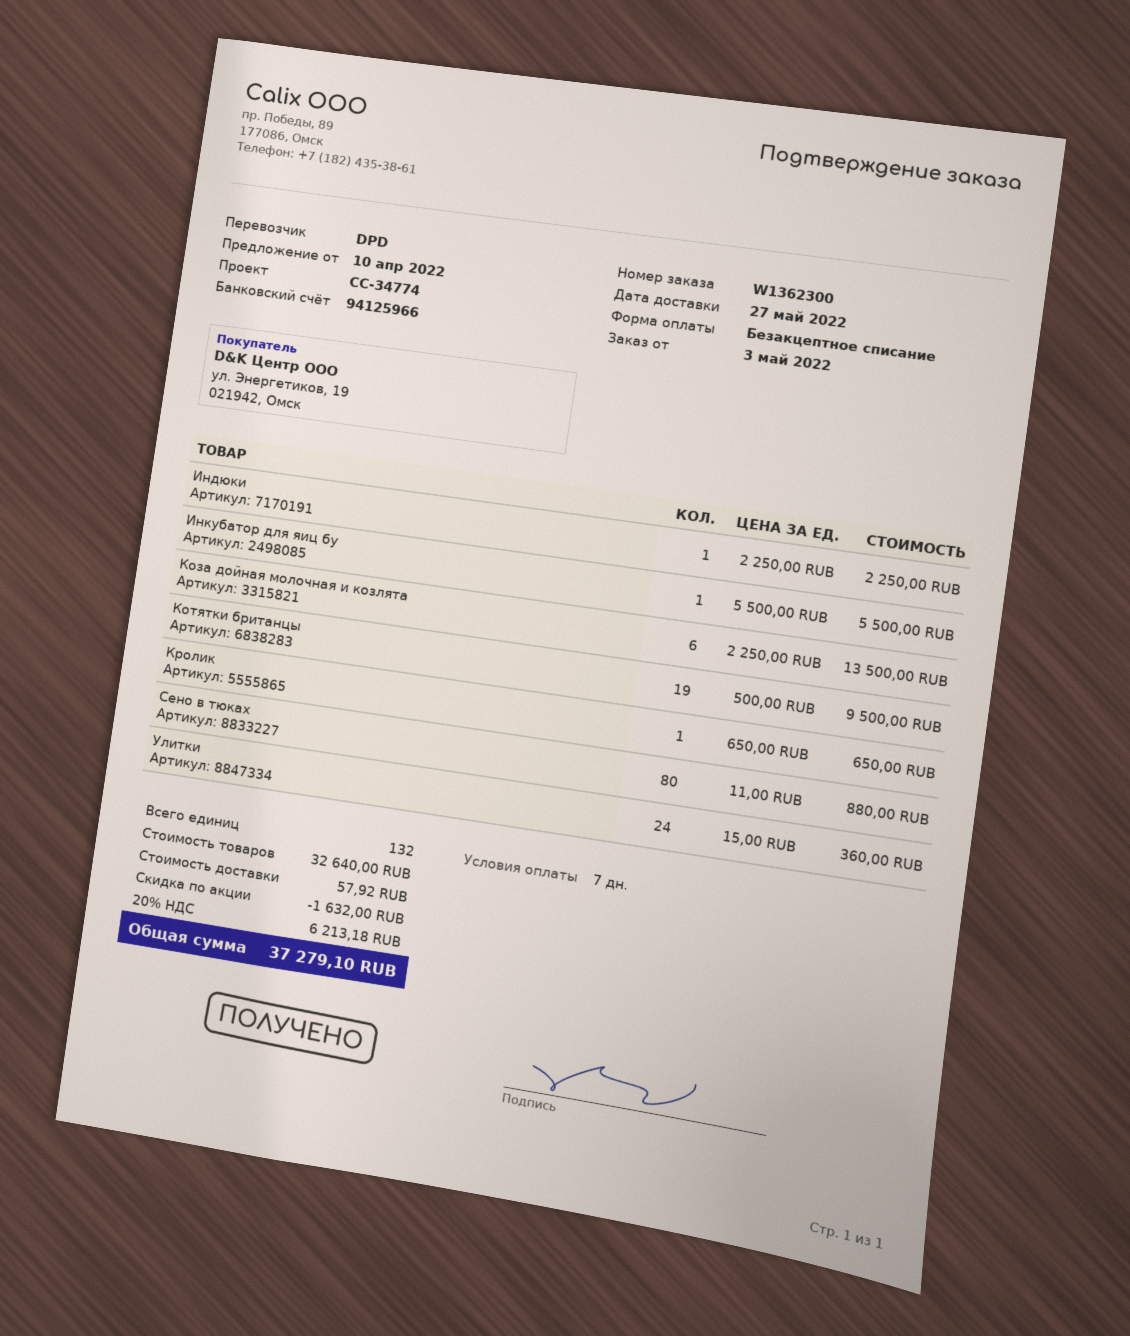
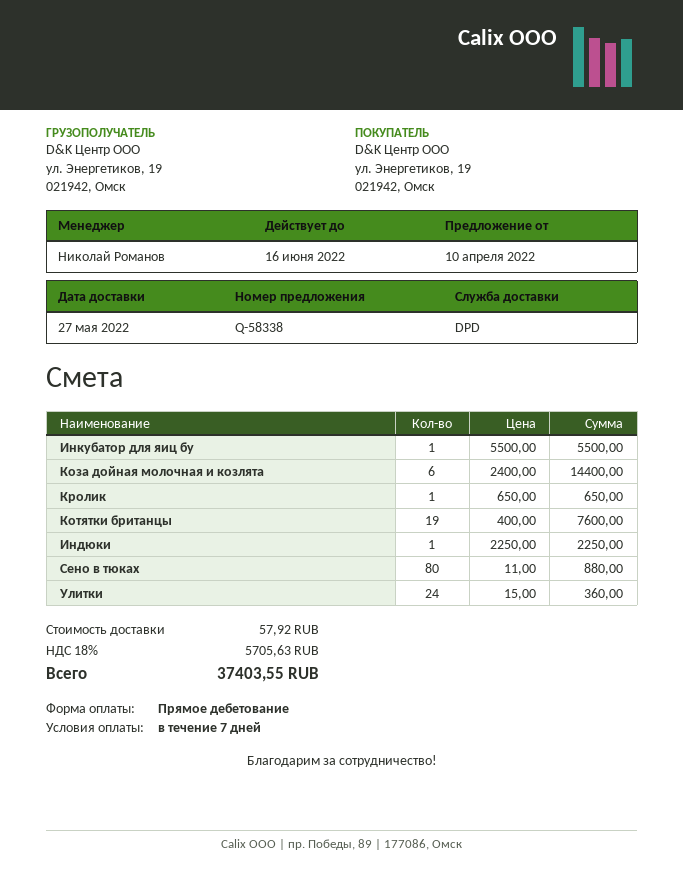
Коза дойная молочная и козлята: 6 x 2250.00 = 13500.00 -> 6 x 2400.00 = 14400.00
Котятки британцы: 19 x 500.00 = 9500.00 -> 19 x 400.00 = 7600.00
discount: 1632.00 -> none
tax: 20% = 6213.18 -> 18% = 5705.63
total: 37279.10 -> 37403.55

